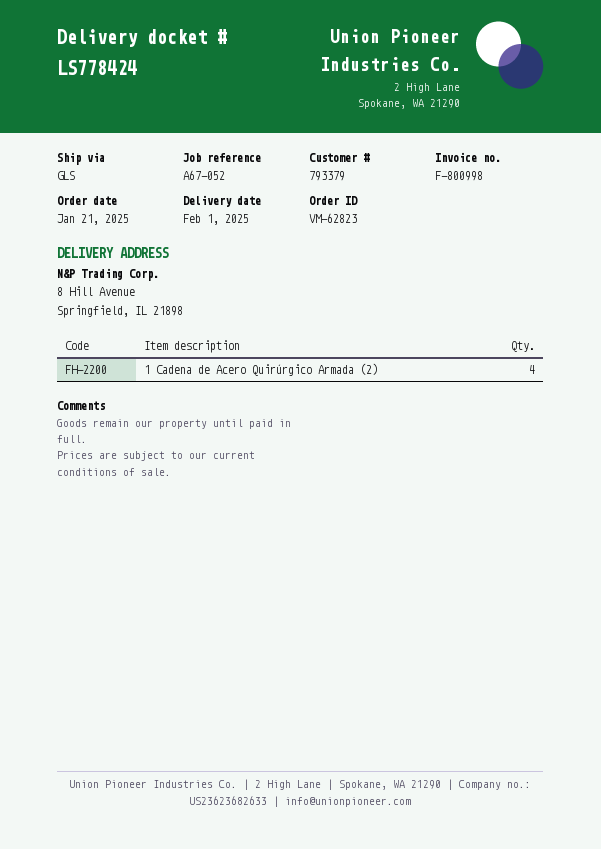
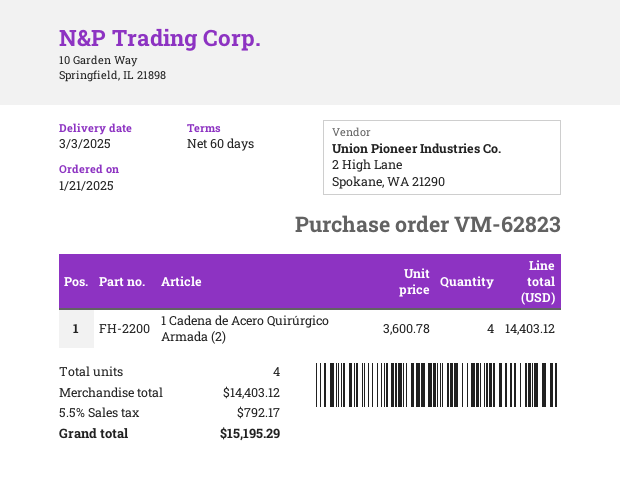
delivery date: 2025-02-01 -> 2025-03-03

